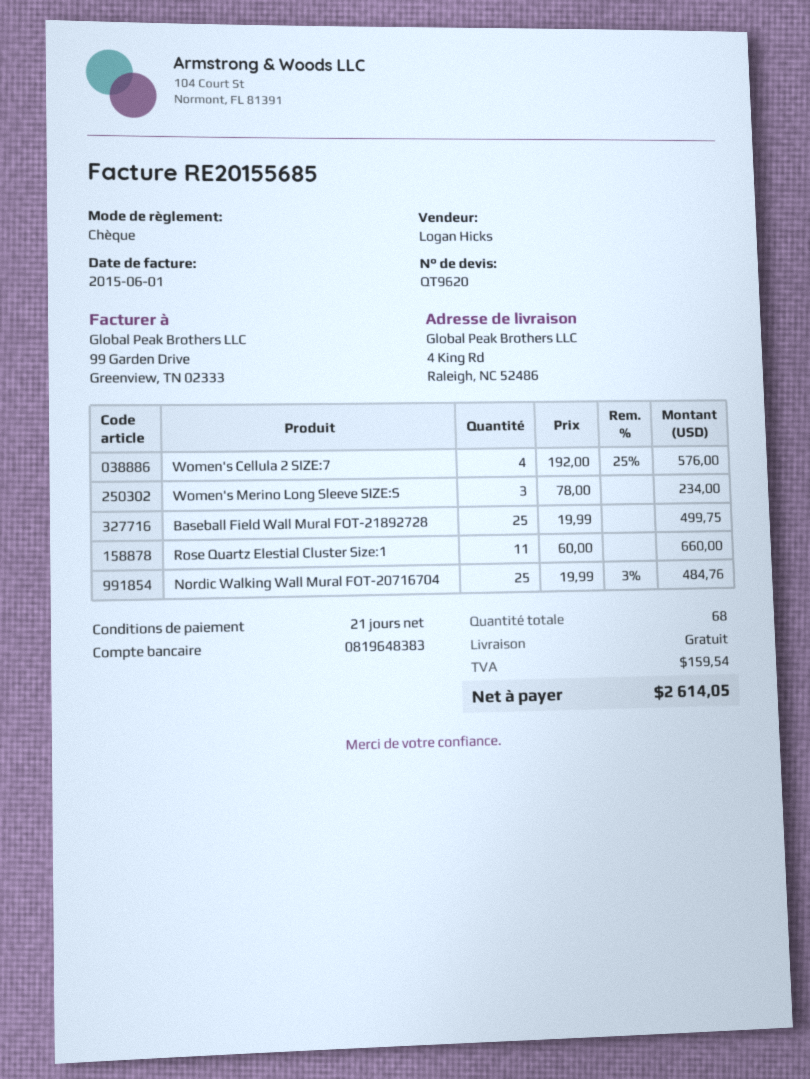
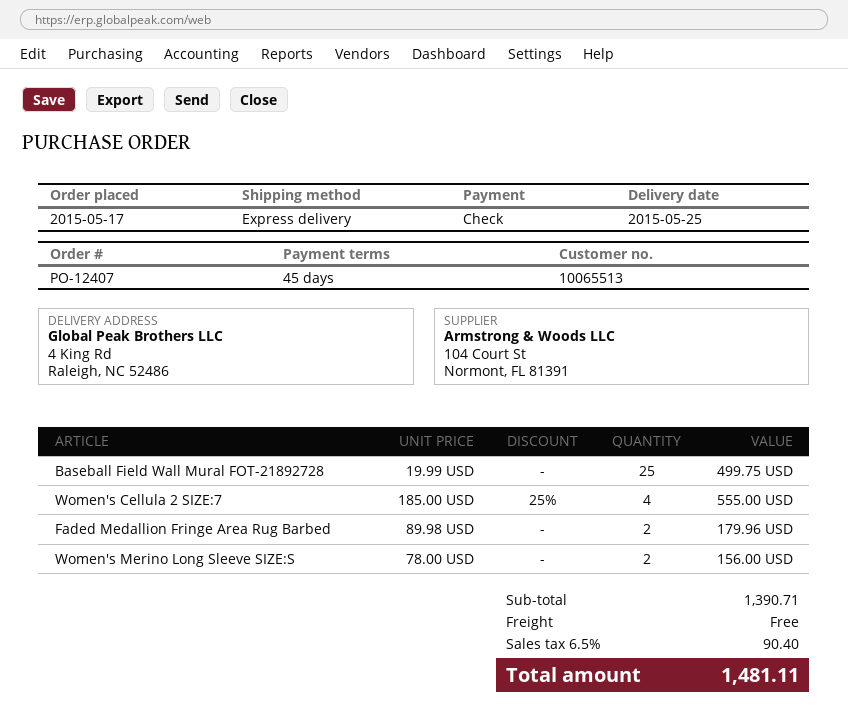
payment terms: 21 days -> 45 days
Women's Cellula 2 SIZE:7: 4 x 192.00 - 25% = 576.00 -> 4 x 185.00 - 25% = 555.00
Women's Merino Long Sleeve SIZE:S: 3 x 78.00 = 234.00 -> 2 x 78.00 = 156.00
Rose Quartz Elestial Cluster Size:1: 11 x 60.00 = 660.00 -> none
Nordic Walking Wall Mural FOT-20716704: 25 x 19.99 - 3% = 484.76 -> none
Faded Medallion Fringe Area Rug Barbed: none -> 2 x 89.98 = 179.96
tax: 159.54 -> 90.40
total: 2614.05 -> 1481.11

